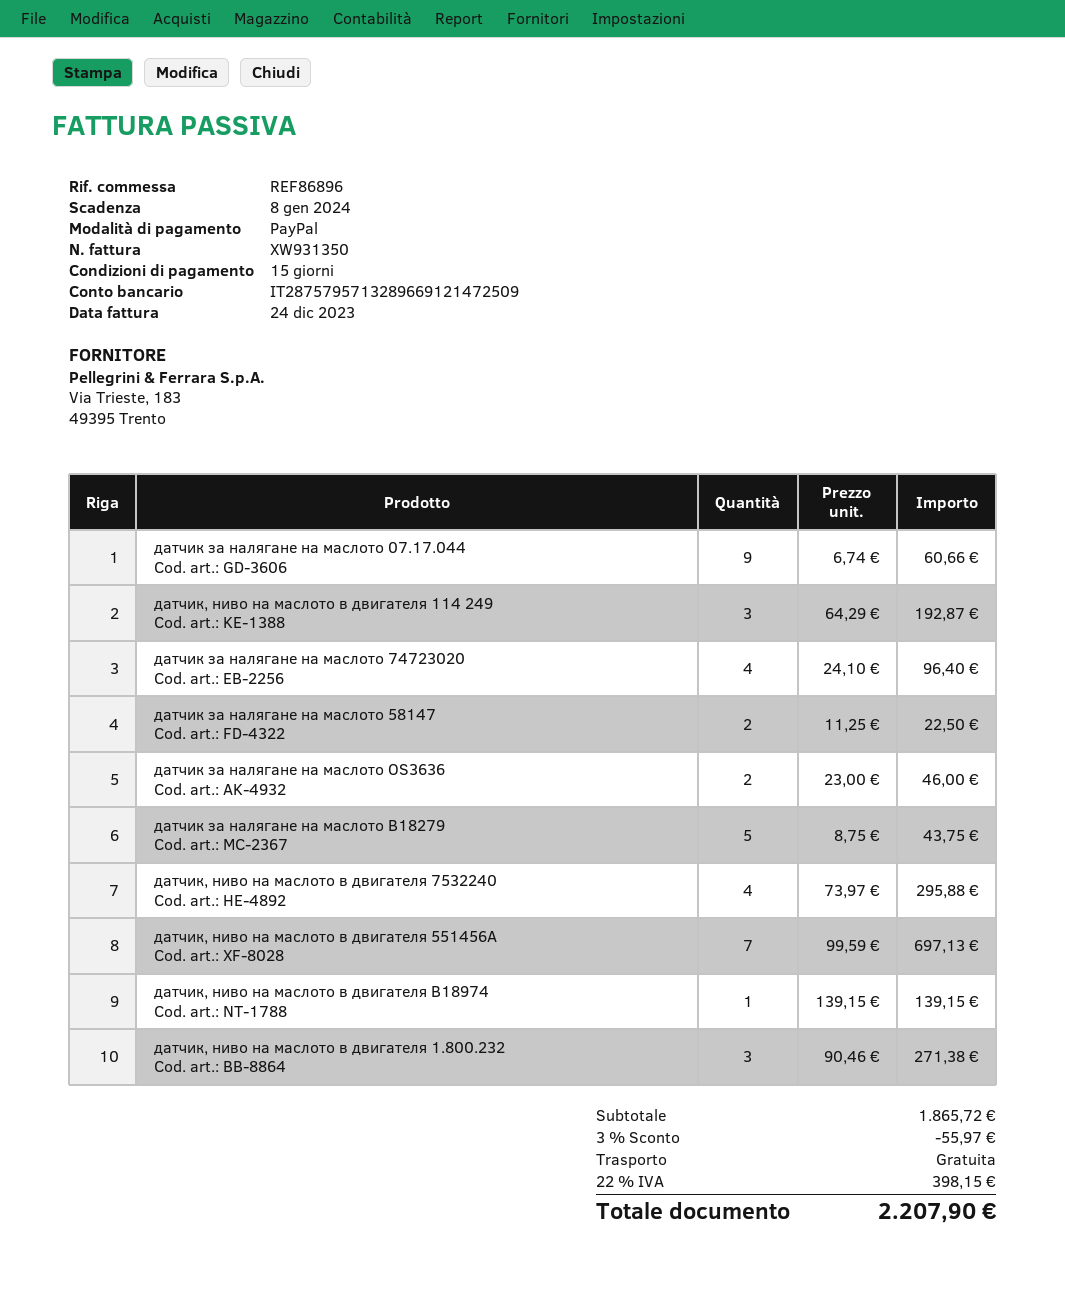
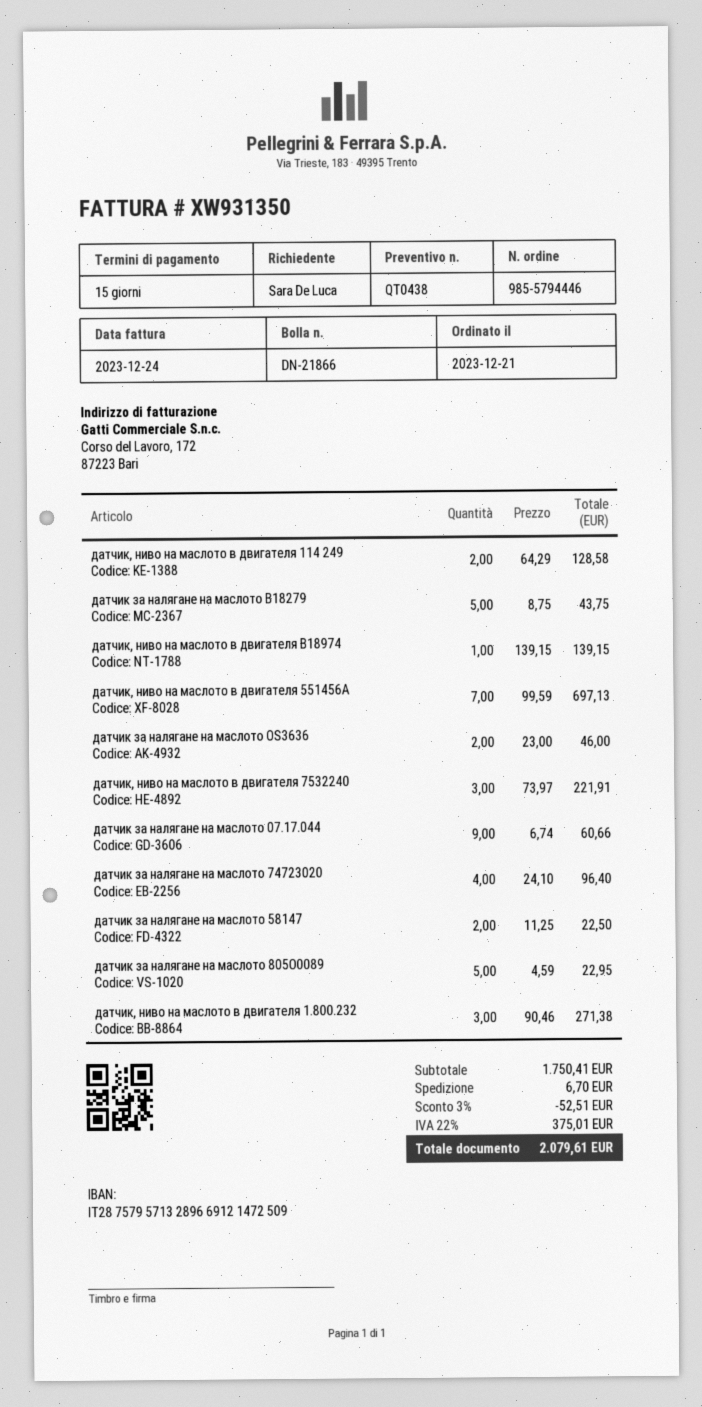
датчик, ниво на маслото в двигателя 114 249: 3 x 64.29 = 192.87 -> 2 x 64.29 = 128.58
датчик, ниво на маслото в двигателя 7532240: 4 x 73.97 = 295.88 -> 3 x 73.97 = 221.91
датчик за налягане на маслото 805O0089: none -> 5 x 4.59 = 22.95
subtotal: 1865.72 -> 1750.41
discount: 3% = 55.97 -> 3% = 52.51
shipping: 0.00 -> 6.70
tax: 22% = 398.15 -> 22% = 375.01
total: 2207.90 -> 2079.61

